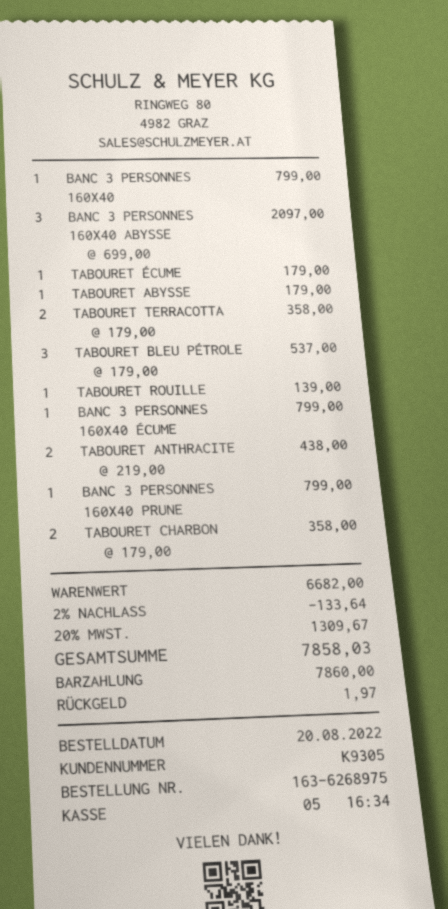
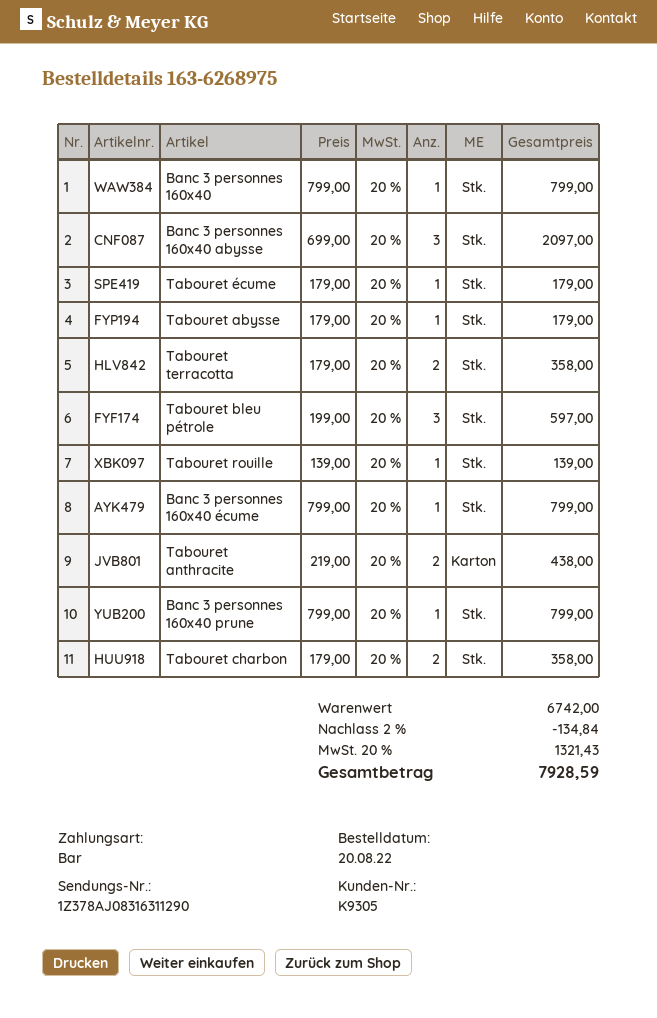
TABOURET BLEU PÉTROLE: 3 x 179.00 = 537.00 -> 3 x 199.00 = 597.00
subtotal: 6682.00 -> 6742.00
discount: 2% = 133.64 -> 2% = 134.84
tax: 20% = 1309.67 -> 20% = 1321.43
total: 7858.03 -> 7928.59

